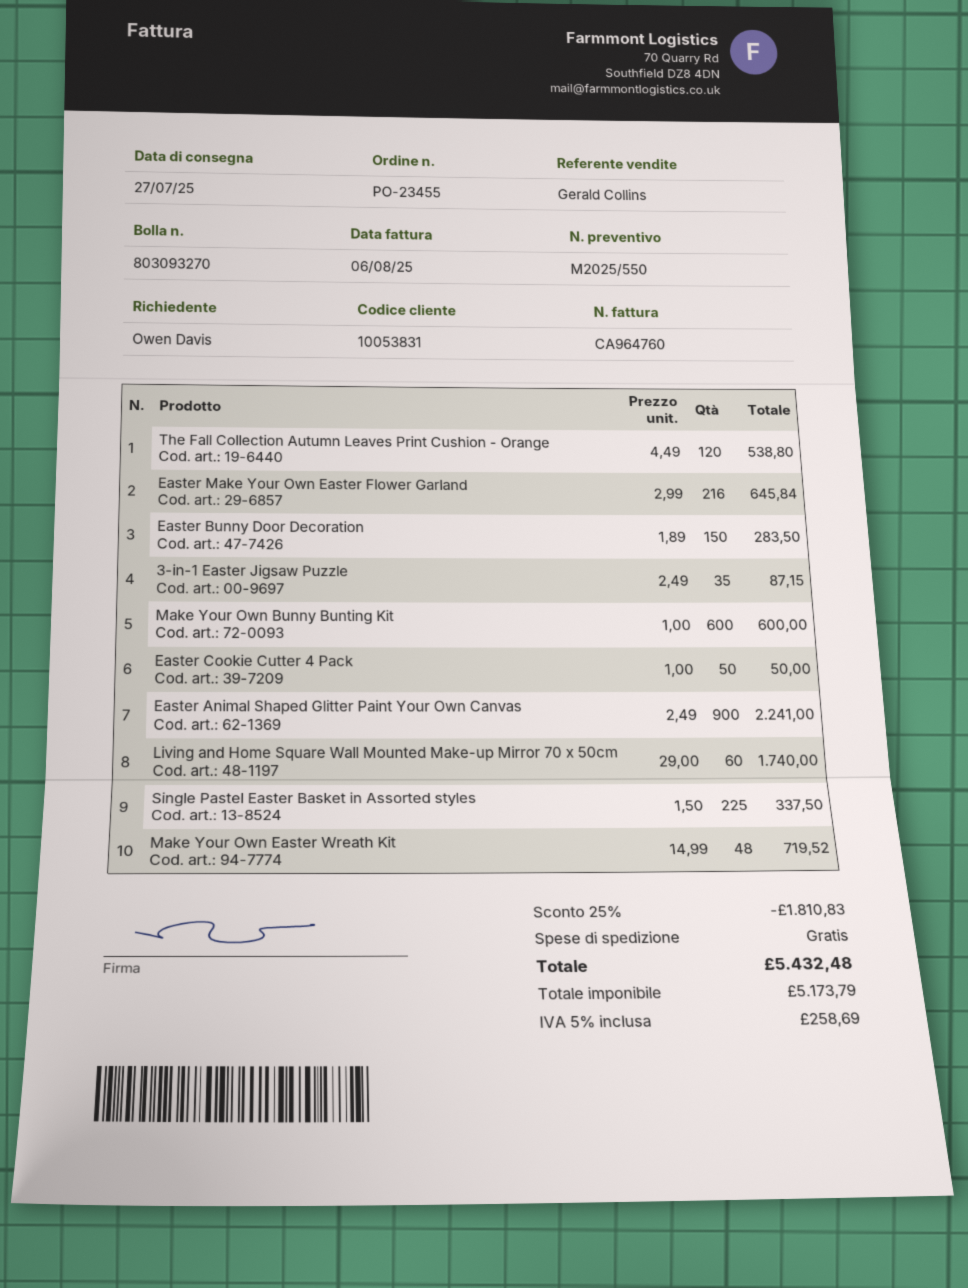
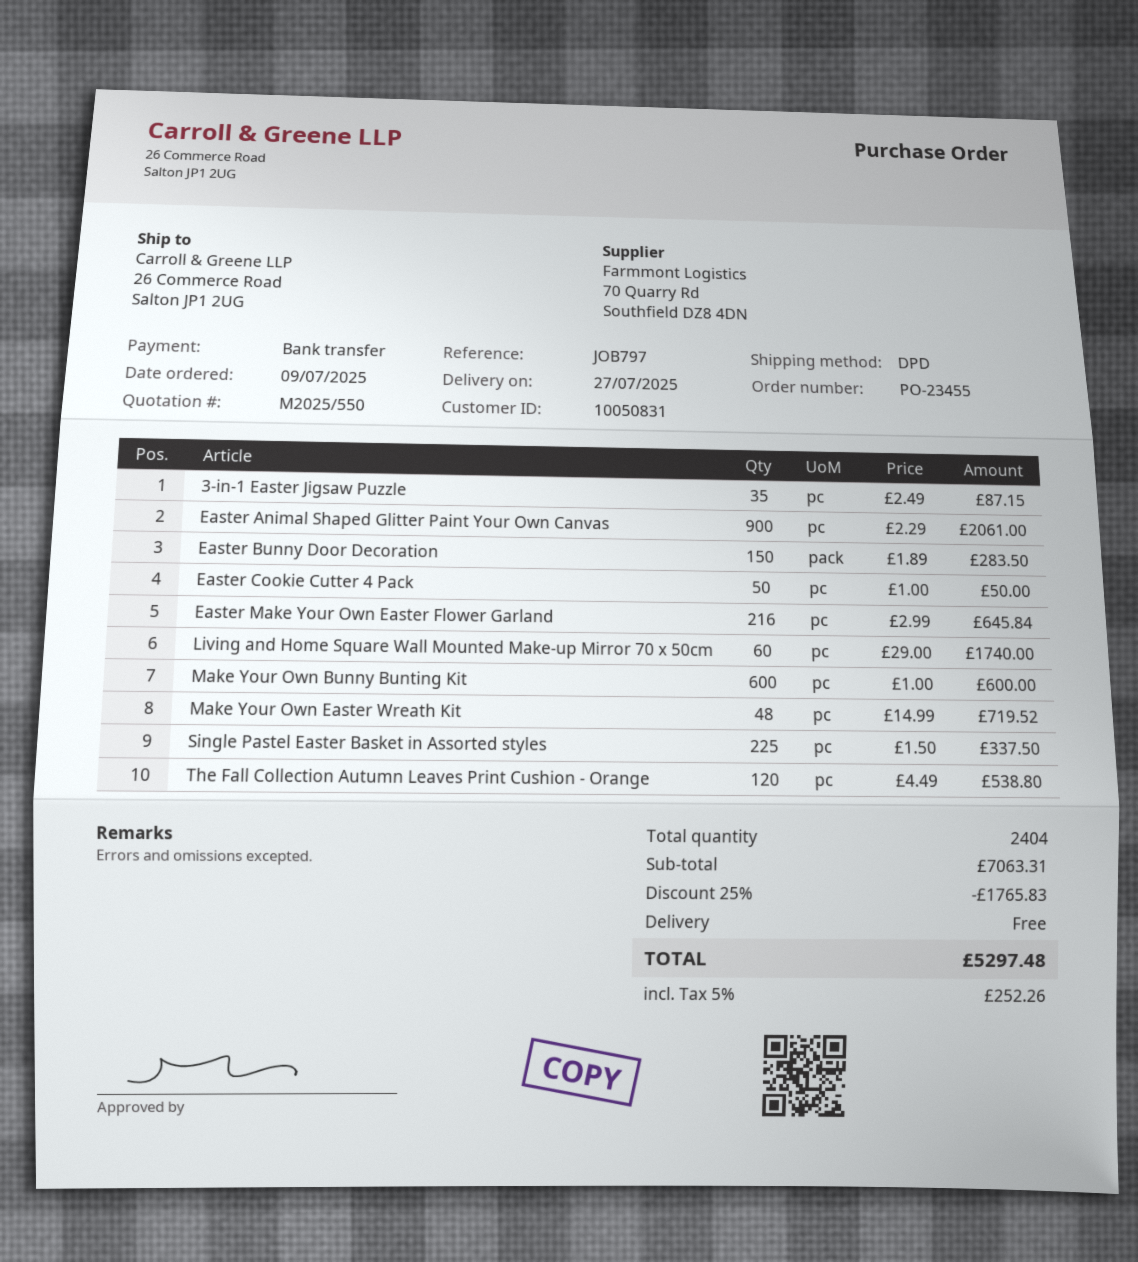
customer number: 10053831 -> 10050831
Easter Animal Shaped Glitter Paint Your Own Canvas: 900 x 2.49 = 2241.00 -> 900 x 2.29 = 2061.00
discount: 25% = 1810.83 -> 25% = 1765.83
tax: 5% = 258.69 -> 5% = 252.26
total: 5432.48 -> 5297.48

